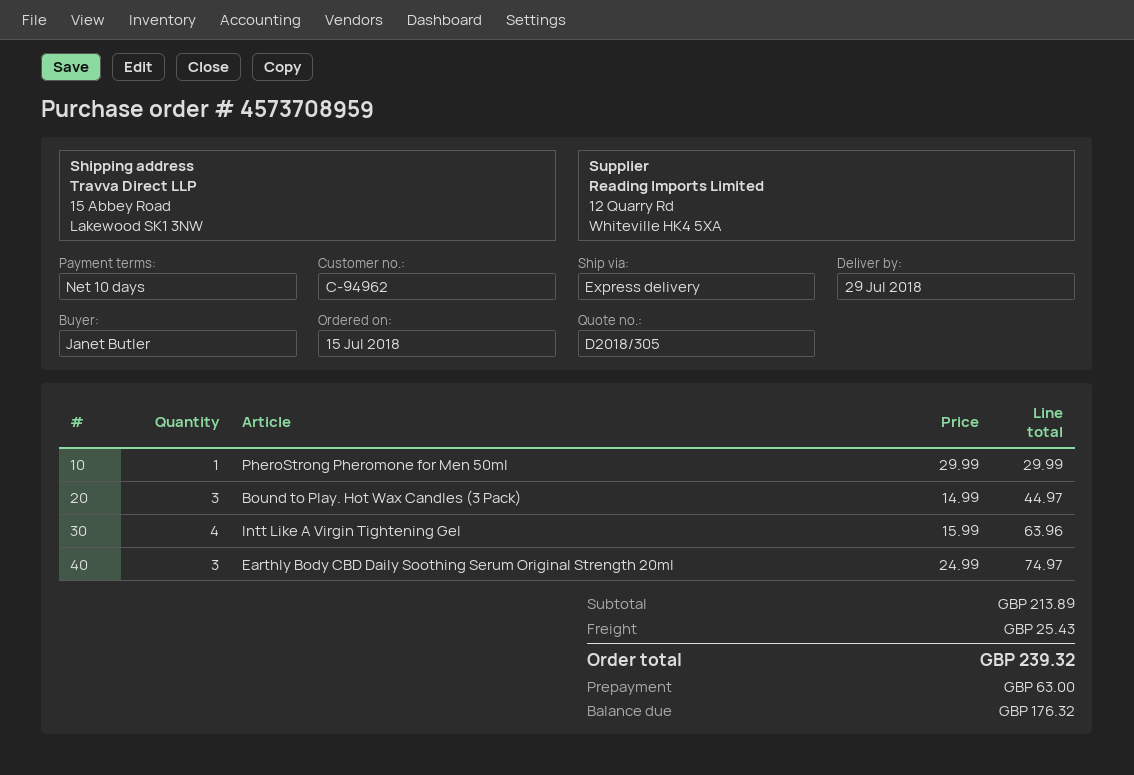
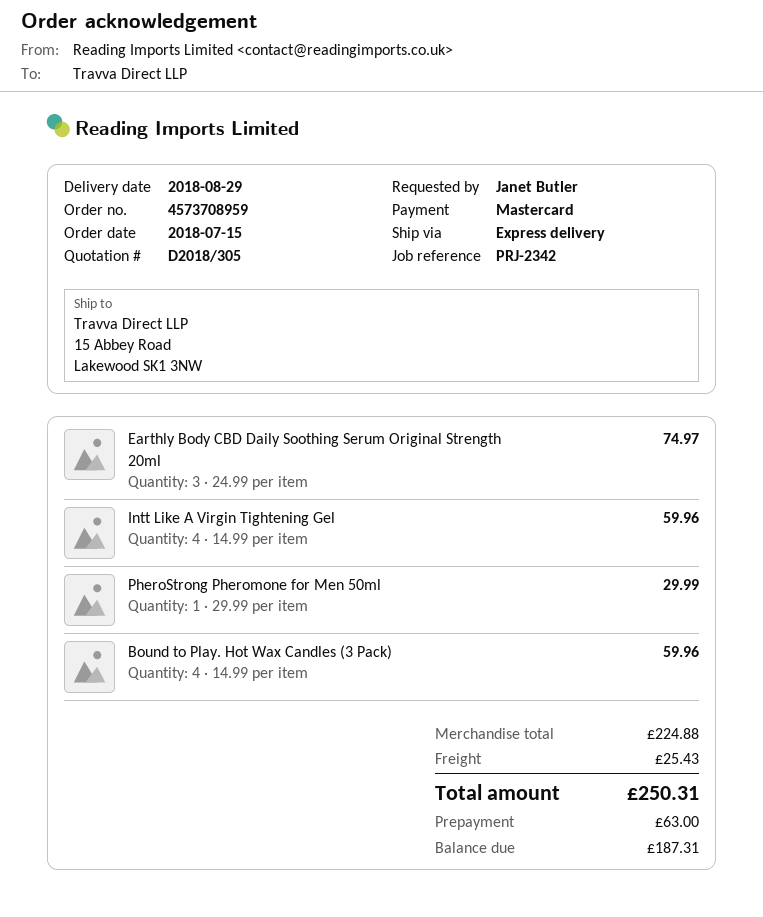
delivery date: 2018-07-29 -> 2018-08-29
Bound to Play. Hot Wax Candles (3 Pack): 3 x 14.99 = 44.97 -> 4 x 14.99 = 59.96
Intt Like A Virgin Tightening Gel: 4 x 15.99 = 63.96 -> 4 x 14.99 = 59.96
subtotal: 213.89 -> 224.88
total: 239.32 -> 250.31
balance: 176.32 -> 187.31

